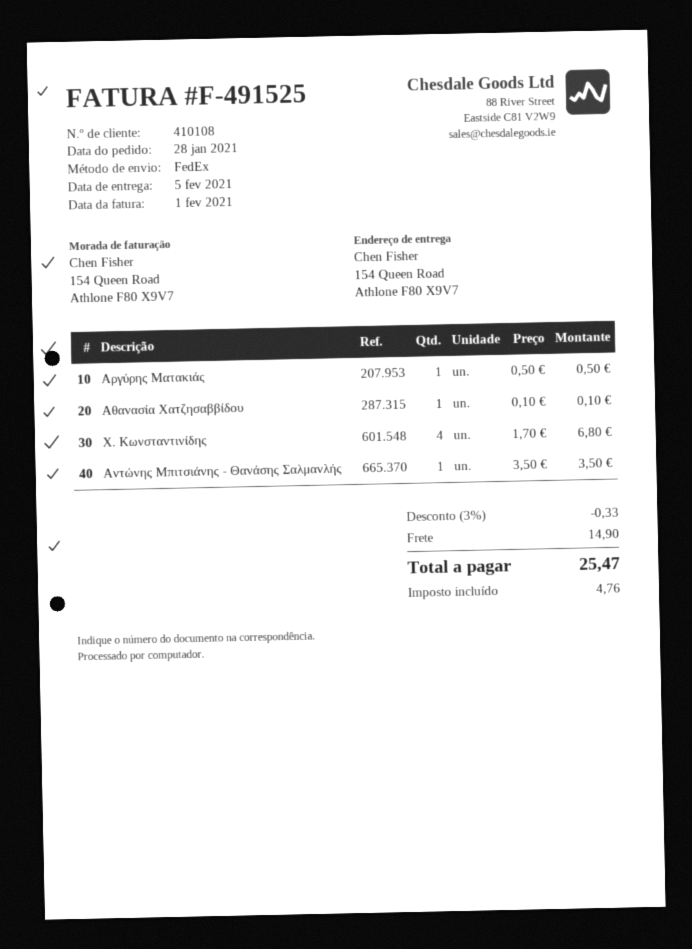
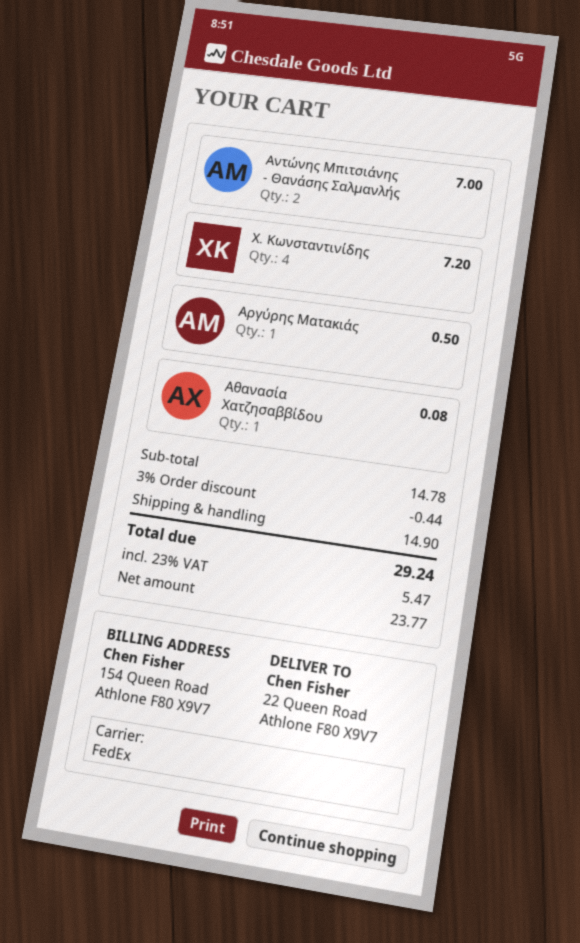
ship to: 154 Queen Road, Athlone F80 X9V7 -> 22 Queen Road, Athlone F80 X9V7
Αθανασία Χατζησαββίδου: 1 for 0.10 -> 1 for 0.08
Χ. Κωνσταντινίδης: 4 for 6.80 -> 4 for 7.20
Αντώνης Μπιτσιάνης - Θανάσης Σαλμανλής: 1 for 3.50 -> 2 for 7.00
discount: 3% = 0.33 -> 3% = 0.44
tax: 4.76 -> 5.47
total: 25.47 -> 29.24

